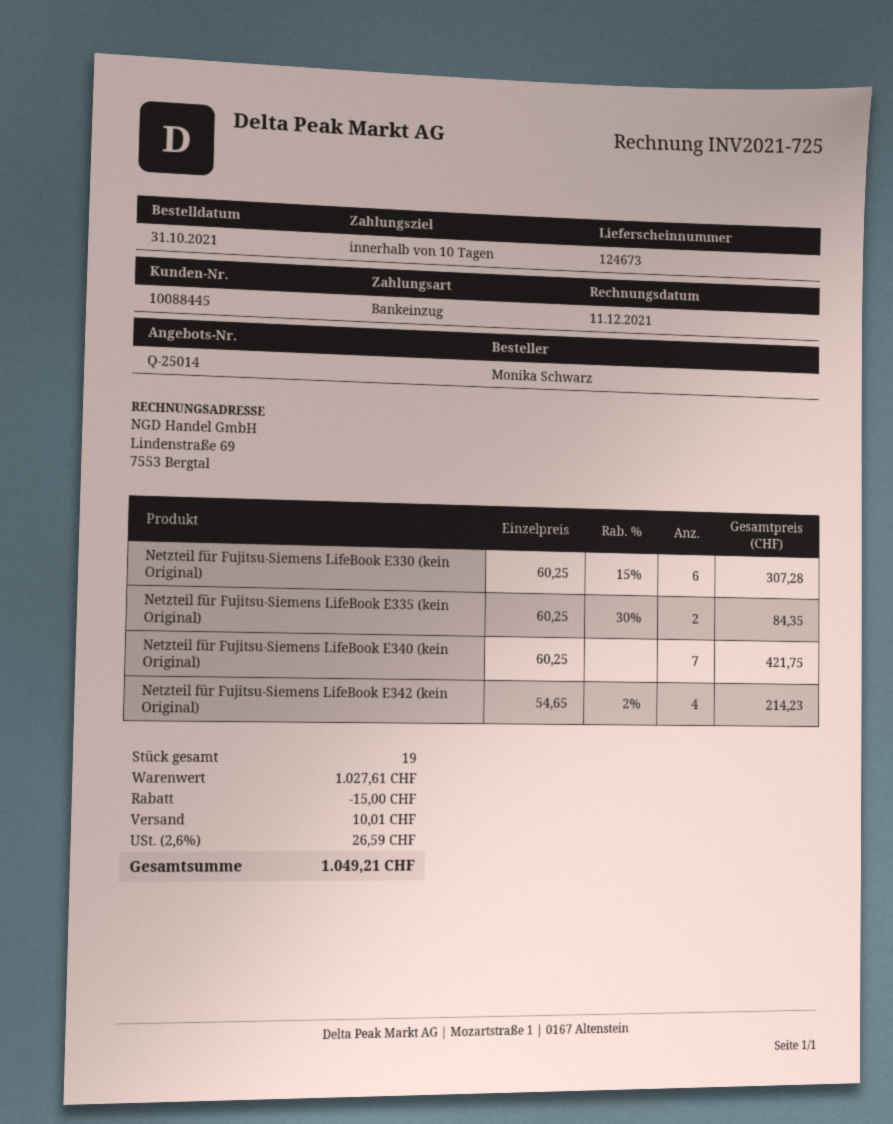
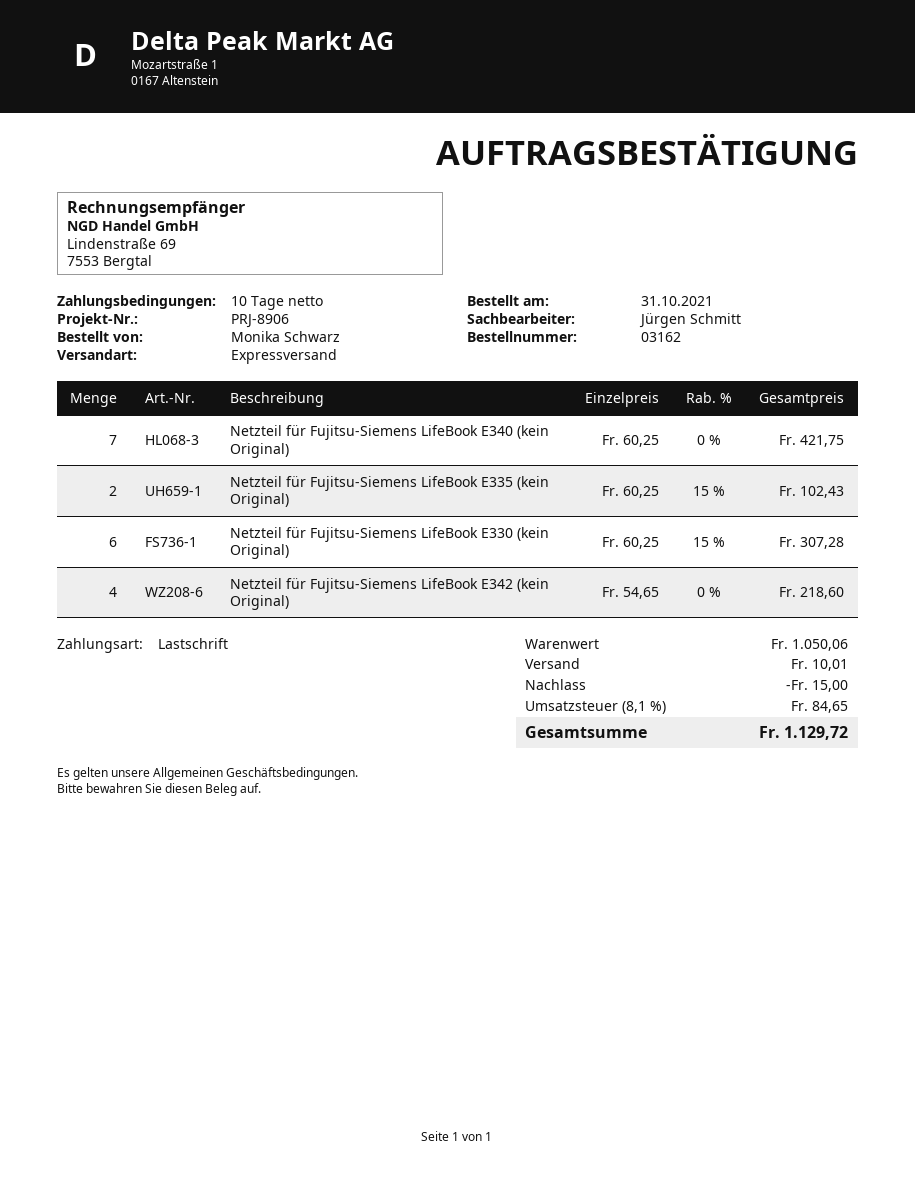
Netzteil für Fujitsu-Siemens LifeBook E335 (kein Original): 2 x 60.25 - 30% = 84.35 -> 2 x 60.25 - 15% = 102.43
Netzteil für Fujitsu-Siemens LifeBook E342 (kein Original): 4 x 54.65 - 2% = 214.23 -> 4 x 54.65 = 218.60
subtotal: 1027.61 -> 1050.06
tax: 2.6% = 26.59 -> 8.1% = 84.65
total: 1049.21 -> 1129.72

